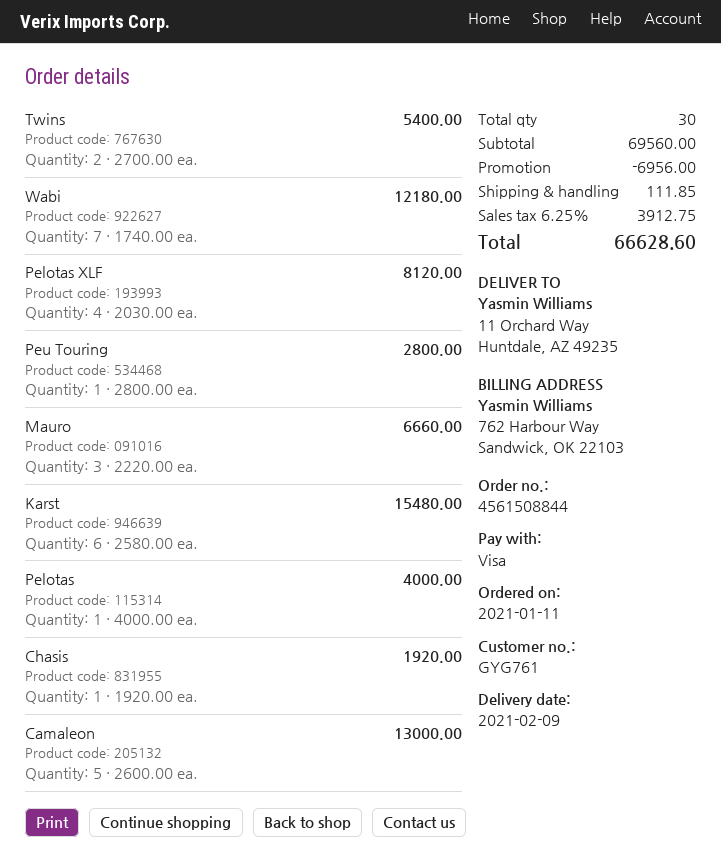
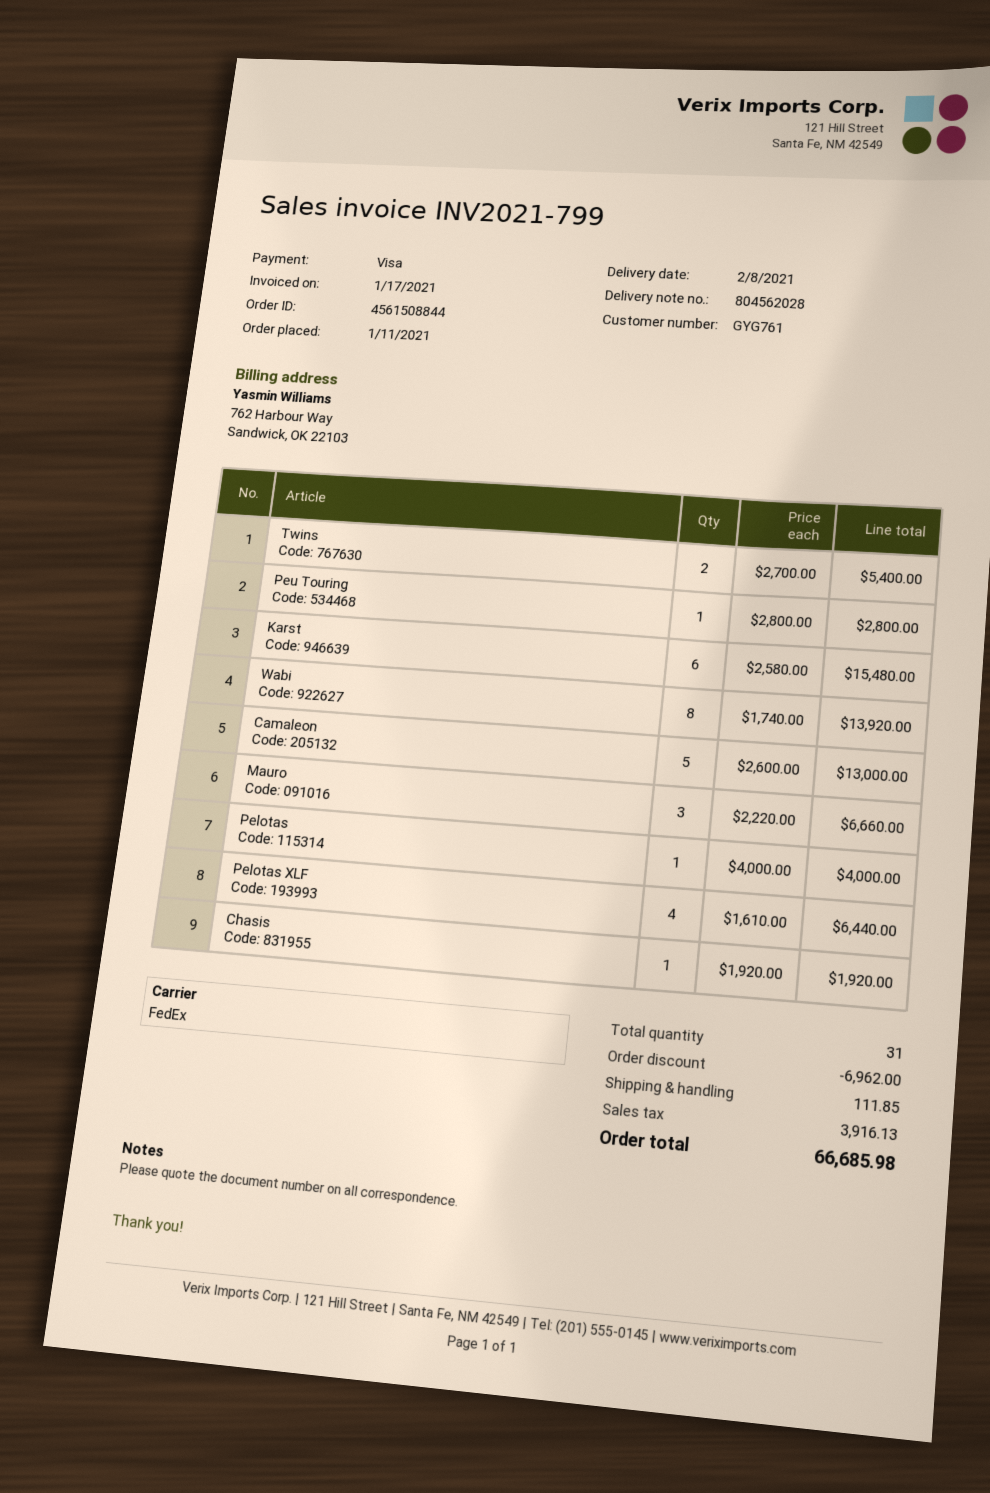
delivery date: 2021-02-09 -> 2021-02-08
Wabi: 7 x 1740.00 = 12180.00 -> 8 x 1740.00 = 13920.00
Pelotas XLF: 4 x 2030.00 = 8120.00 -> 4 x 1610.00 = 6440.00
total quantity: 30 -> 31
discount: 6956.00 -> 6962.00
tax: 3912.75 -> 3916.13
total: 66628.60 -> 66685.98

